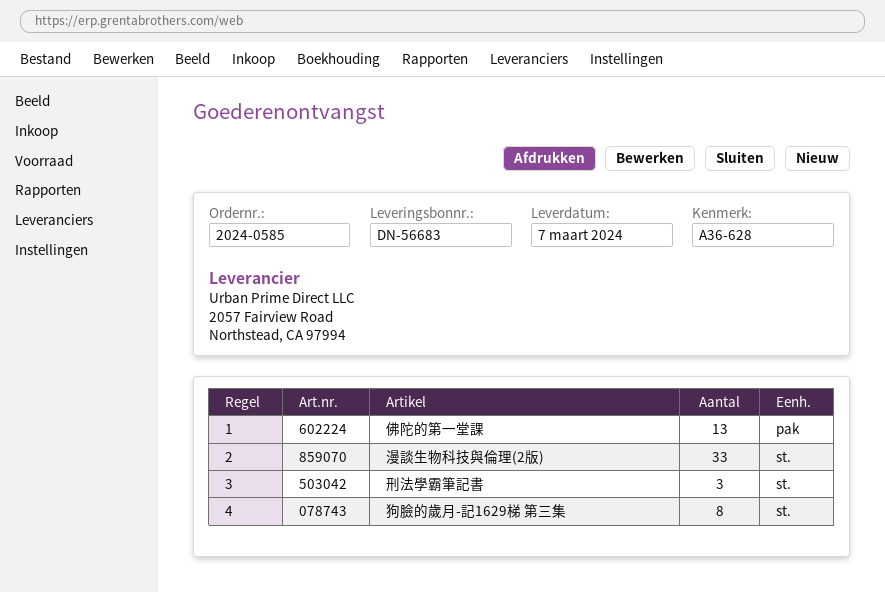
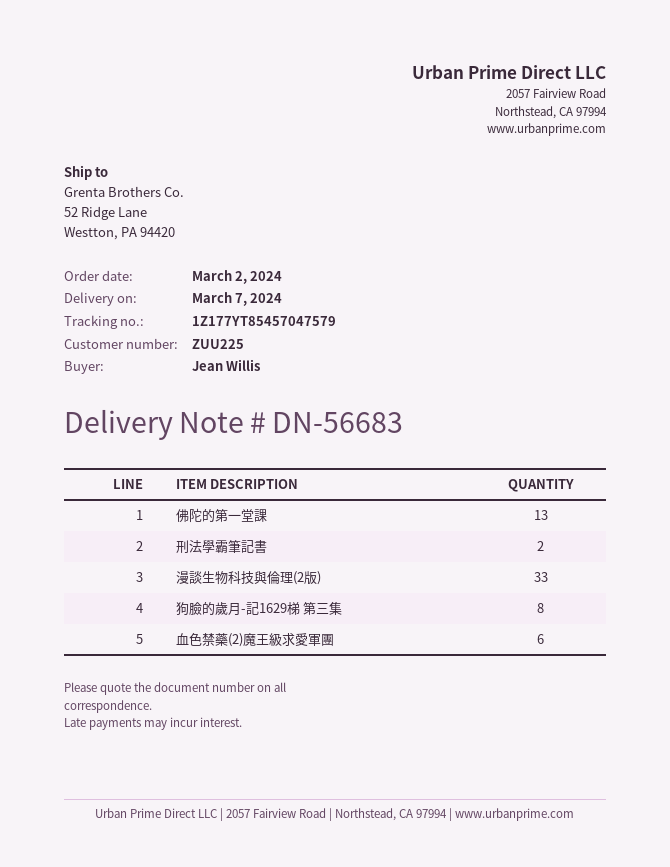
刑法學霸筆記書: 3 -> 2
血色禁藥(2)魔王級求愛軍團: none -> 6

